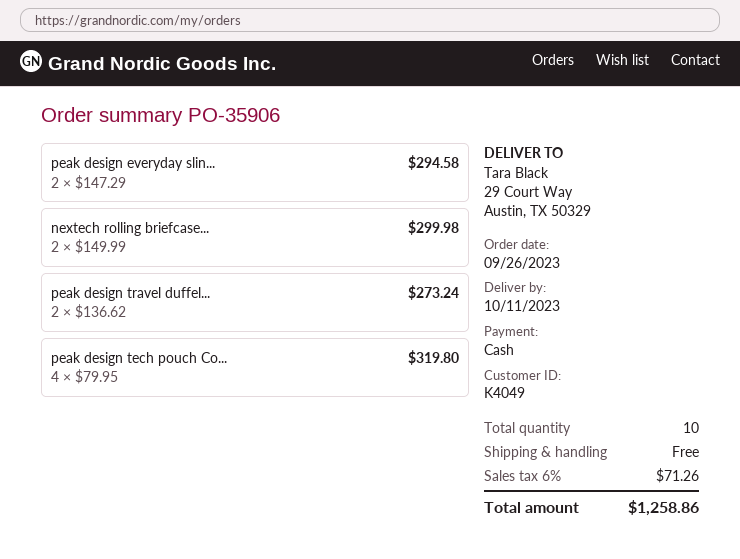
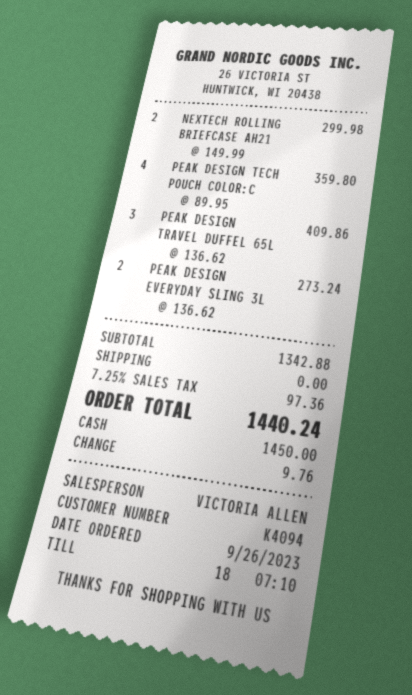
customer number: K4049 -> K4094
peak design everyday slin...: 2 x 147.29 = 294.58 -> 2 x 136.62 = 273.24
peak design travel duffel...: 2 x 136.62 = 273.24 -> 3 x 136.62 = 409.86
peak design tech pouch Co...: 4 x 79.95 = 319.80 -> 4 x 89.95 = 359.80
tax: 6% = 71.26 -> 7.25% = 97.36
total: 1258.86 -> 1440.24

